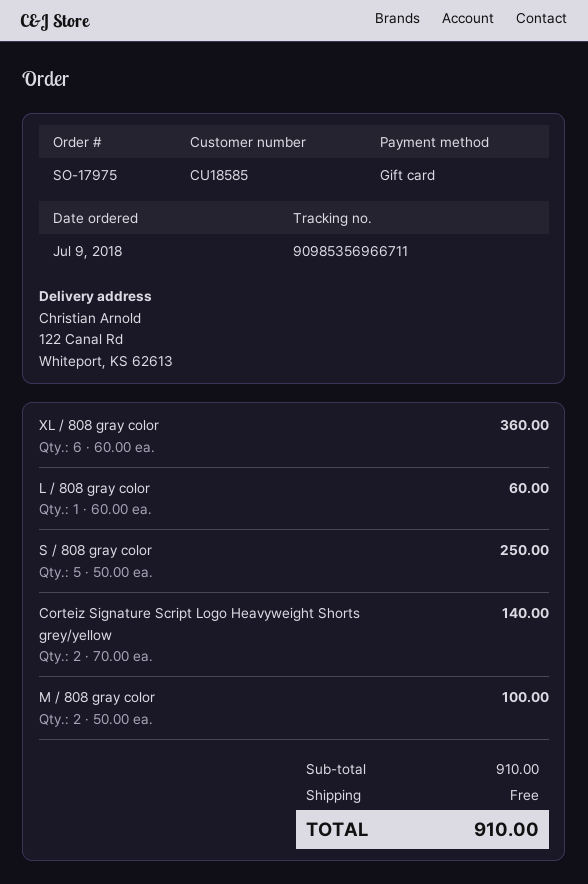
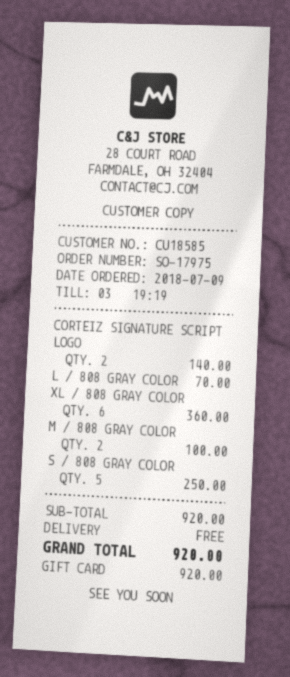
L / 808 gray color: 1 for 60.00 -> 1 for 70.00
subtotal: 910.00 -> 920.00
total: 910.00 -> 920.00

